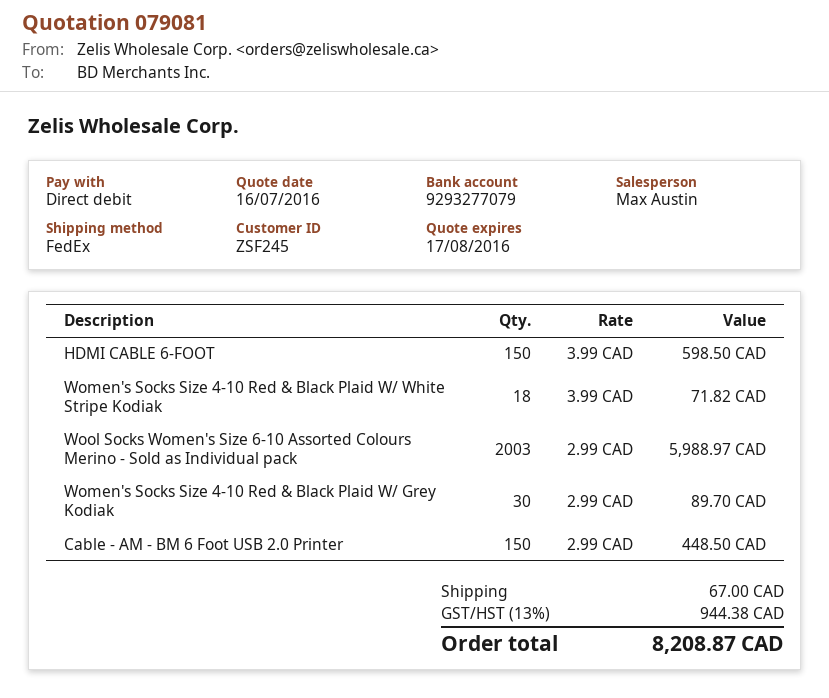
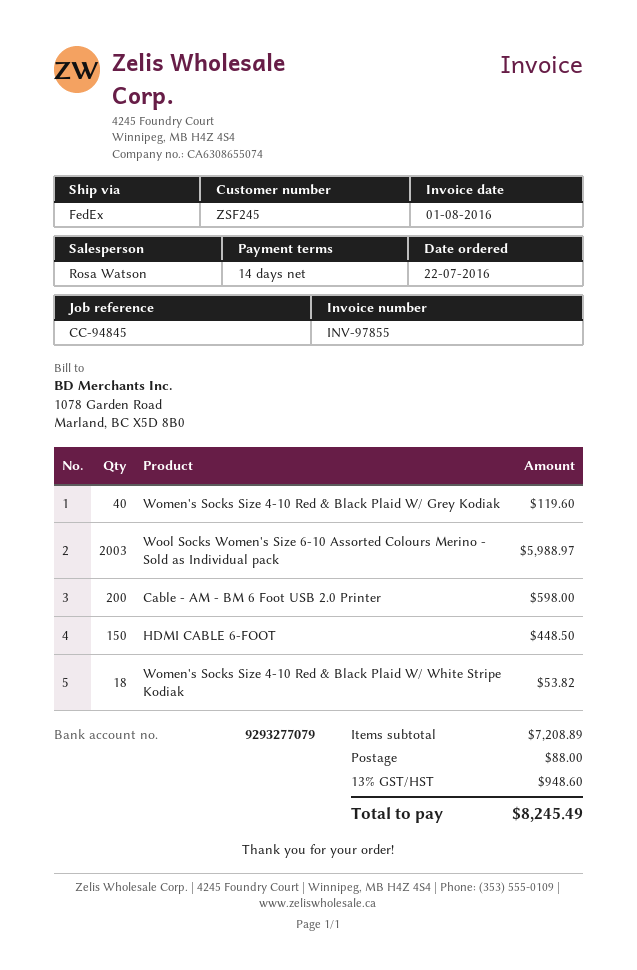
sales rep: Max Austin -> Rosa Watson
HDMI CABLE 6-FOOT: 150 for 598.50 -> 150 for 448.50
Women's Socks Size 4-10 Red & Black Plaid W/ White Stripe Kodiak: 18 for 71.82 -> 18 for 53.82
Women's Socks Size 4-10 Red & Black Plaid W/ Grey Kodiak: 30 for 89.70 -> 40 for 119.60
Cable - AM - BM 6 Foot USB 2.0 Printer: 150 for 448.50 -> 200 for 598.00
shipping: 67.00 -> 88.00
tax: 13% = 944.38 -> 13% = 948.60
total: 8208.87 -> 8245.49

